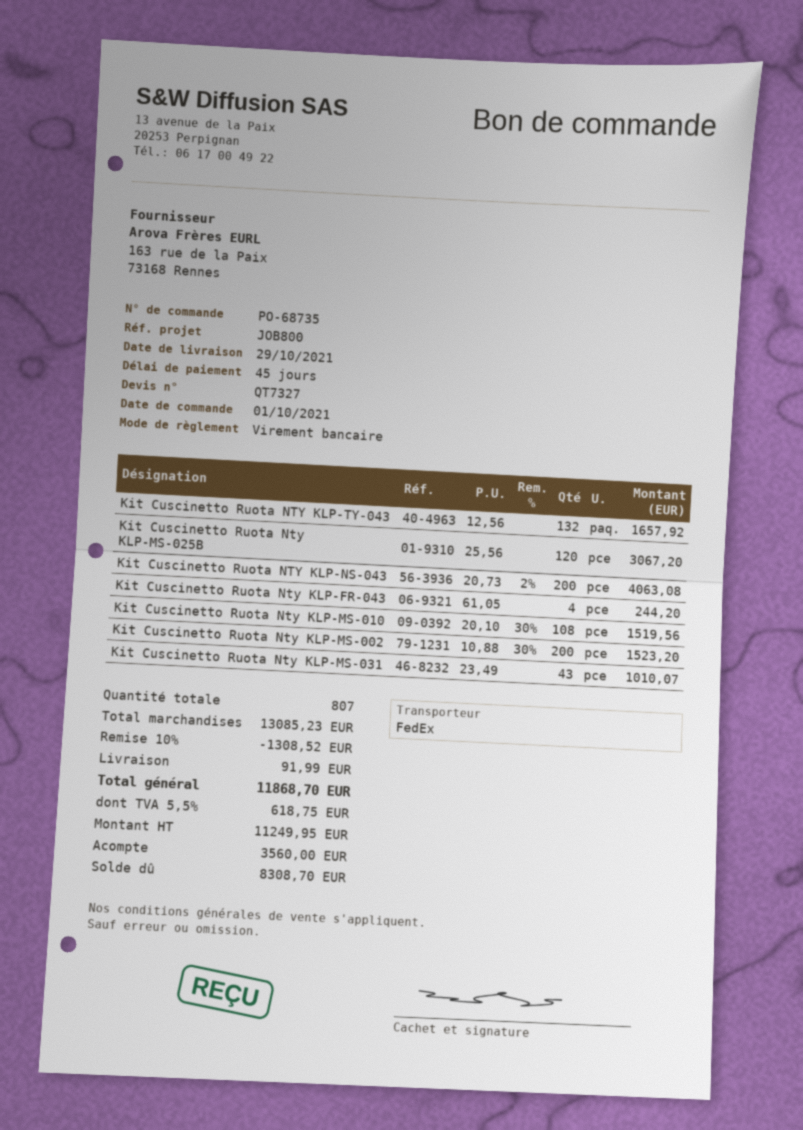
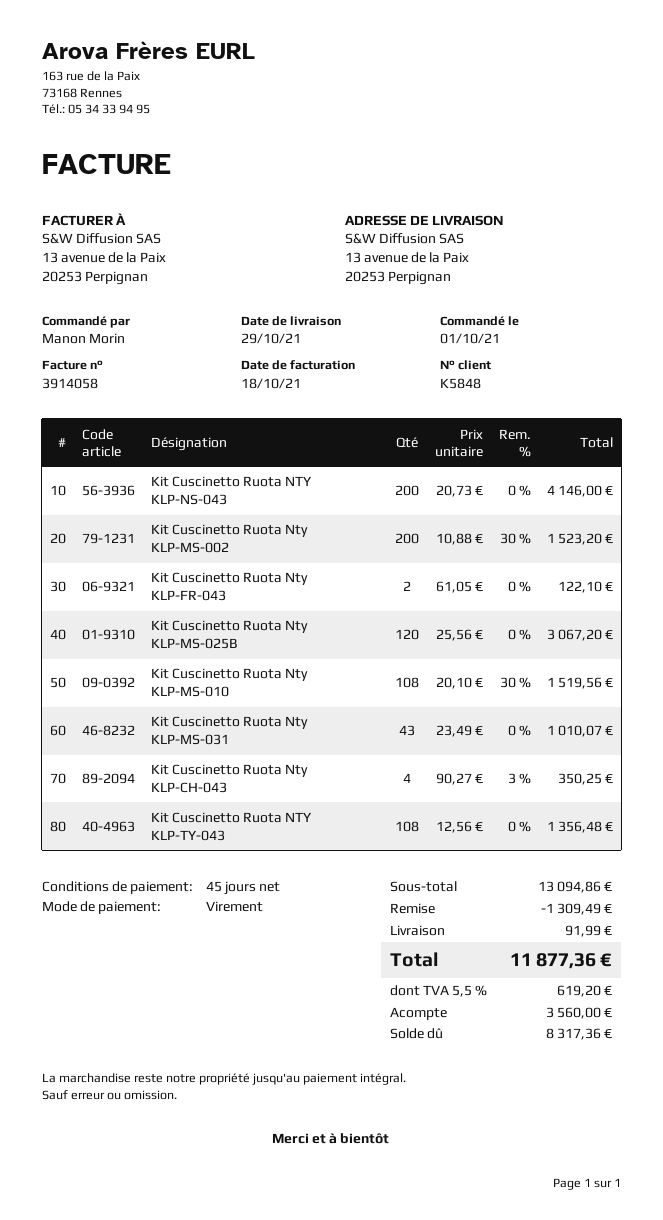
Kit Cuscinetto Ruota NTY KLP-TY-043: 132 x 12.56 = 1657.92 -> 108 x 12.56 = 1356.48
Kit Cuscinetto Ruota NTY KLP-NS-043: 200 x 20.73 - 2% = 4063.08 -> 200 x 20.73 = 4146.00
Kit Cuscinetto Ruota Nty KLP-FR-043: 4 x 61.05 = 244.20 -> 2 x 61.05 = 122.10
Kit Cuscinetto Ruota Nty KLP-CH-043: none -> 4 x 90.27 - 3% = 350.25
subtotal: 13085.23 -> 13094.86
discount: 1308.52 -> 1309.49
tax: 5.5% = 618.75 -> 5.5% = 619.20
total: 11868.70 -> 11877.36
balance: 8308.70 -> 8317.36

